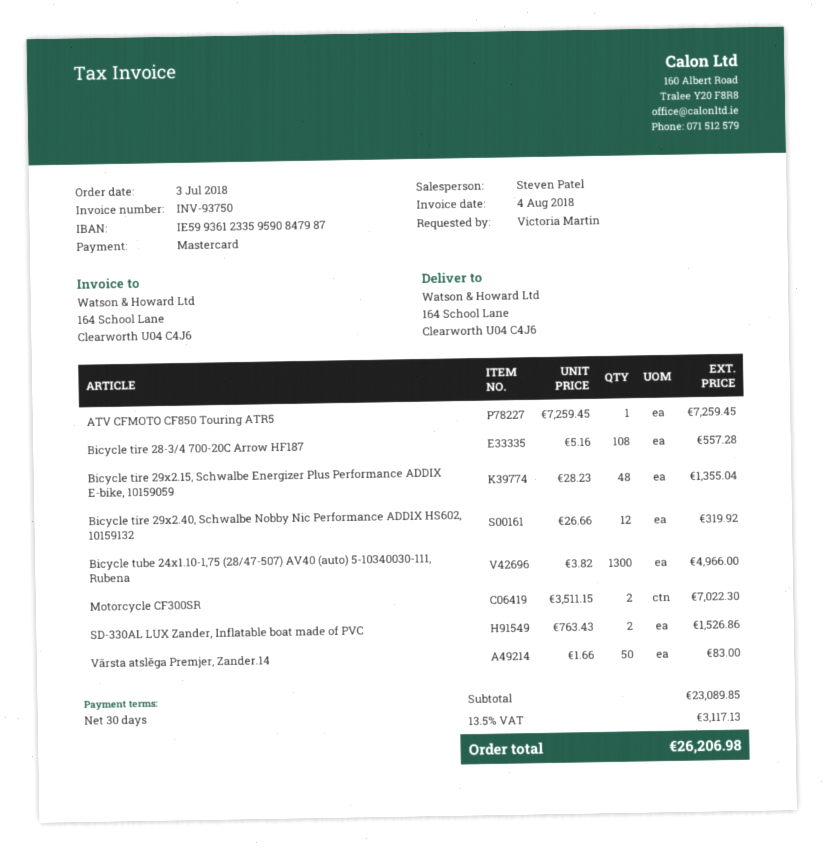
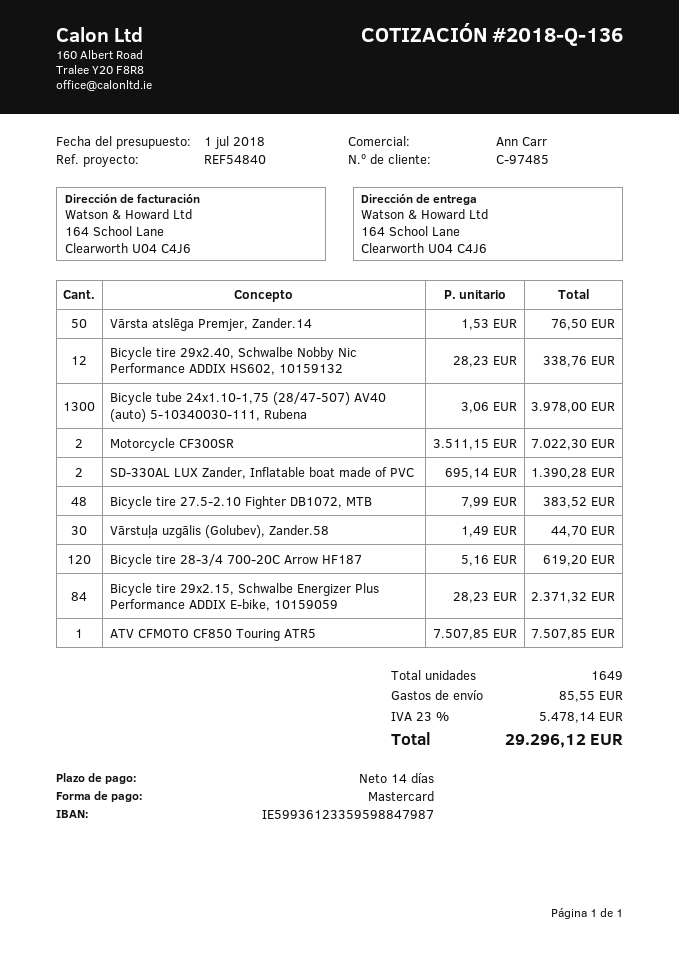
payment terms: 30 days -> 14 days
sales rep: Steven Patel -> Ann Carr
bank account: IE59936123359590847987 -> IE59936123359598847987
ATV CFMOTO CF850 Touring ATR5: 1 x 7259.45 = 7259.45 -> 1 x 7507.85 = 7507.85
Bicycle tire 28-3/4 700-20C Arrow HF187: 108 x 5.16 = 557.28 -> 120 x 5.16 = 619.20
Bicycle tire 29x2.15, Schwalbe Energizer Plus Performance ADDIX E-bike, 10159059: 48 x 28.23 = 1355.04 -> 84 x 28.23 = 2371.32
Bicycle tire 29x2.40, Schwalbe Nobby Nic Performance ADDIX HS602, 10159132: 12 x 26.66 = 319.92 -> 12 x 28.23 = 338.76
Bicycle tube 24x1.10-1,75 (28/47-507) AV40 (auto) 5-10340030-111, Rubena: 1300 x 3.82 = 4966.00 -> 1300 x 3.06 = 3978.00
SD-330AL LUX Zander, Inflatable boat made of PVC: 2 x 763.43 = 1526.86 -> 2 x 695.14 = 1390.28
Vārsta atslēga Premjer, Zander.14: 50 x 1.66 = 83.00 -> 50 x 1.53 = 76.50
Bicycle tire 27.5-2.10 Fighter DB1072, MTB: none -> 48 x 7.99 = 383.52
Vārstuļa uzgālis (Golubev), Zander.58: none -> 30 x 1.49 = 44.70
shipping: none -> 85.55
tax: 13.5% = 3117.13 -> 23% = 5478.14
total: 26206.98 -> 29296.12

